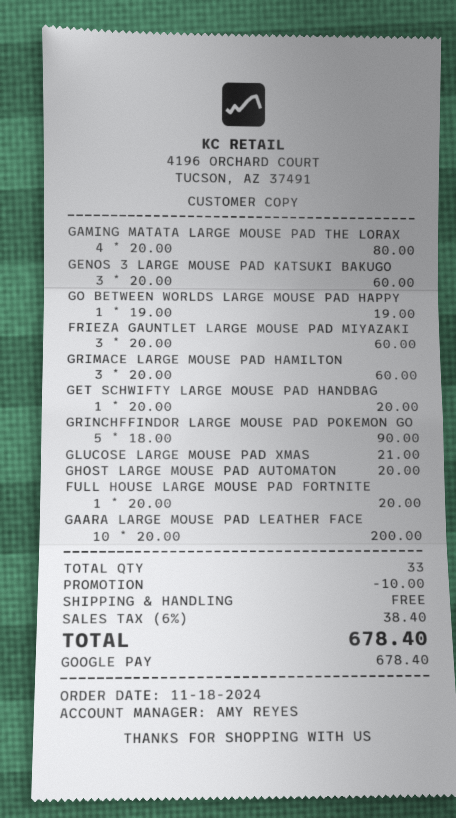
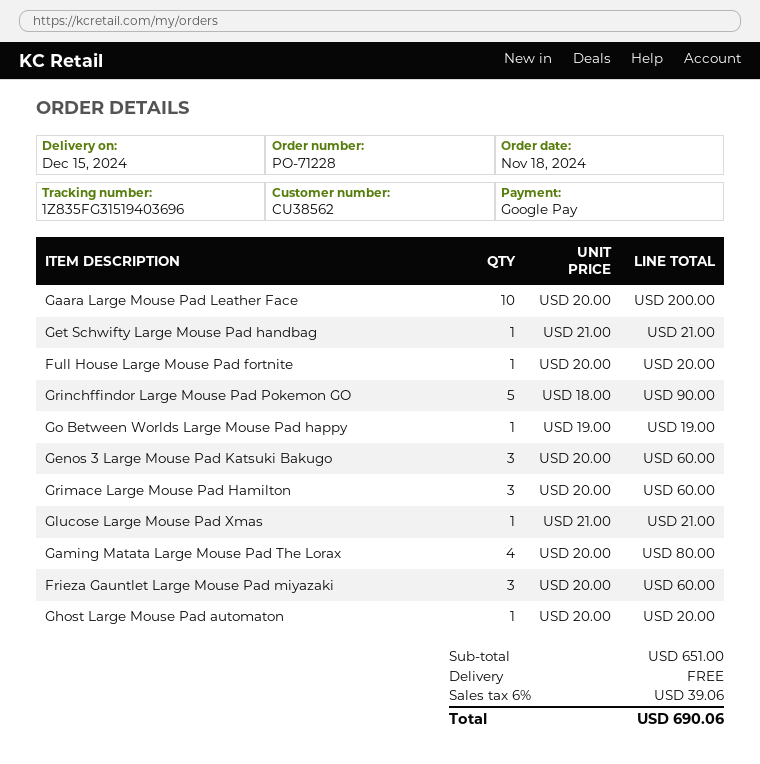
GET SCHWIFTY LARGE MOUSE PAD HANDBAG: 1 x 20.00 = 20.00 -> 1 x 21.00 = 21.00
discount: 10.00 -> none
tax: 6% = 38.40 -> 6% = 39.06
total: 678.40 -> 690.06

